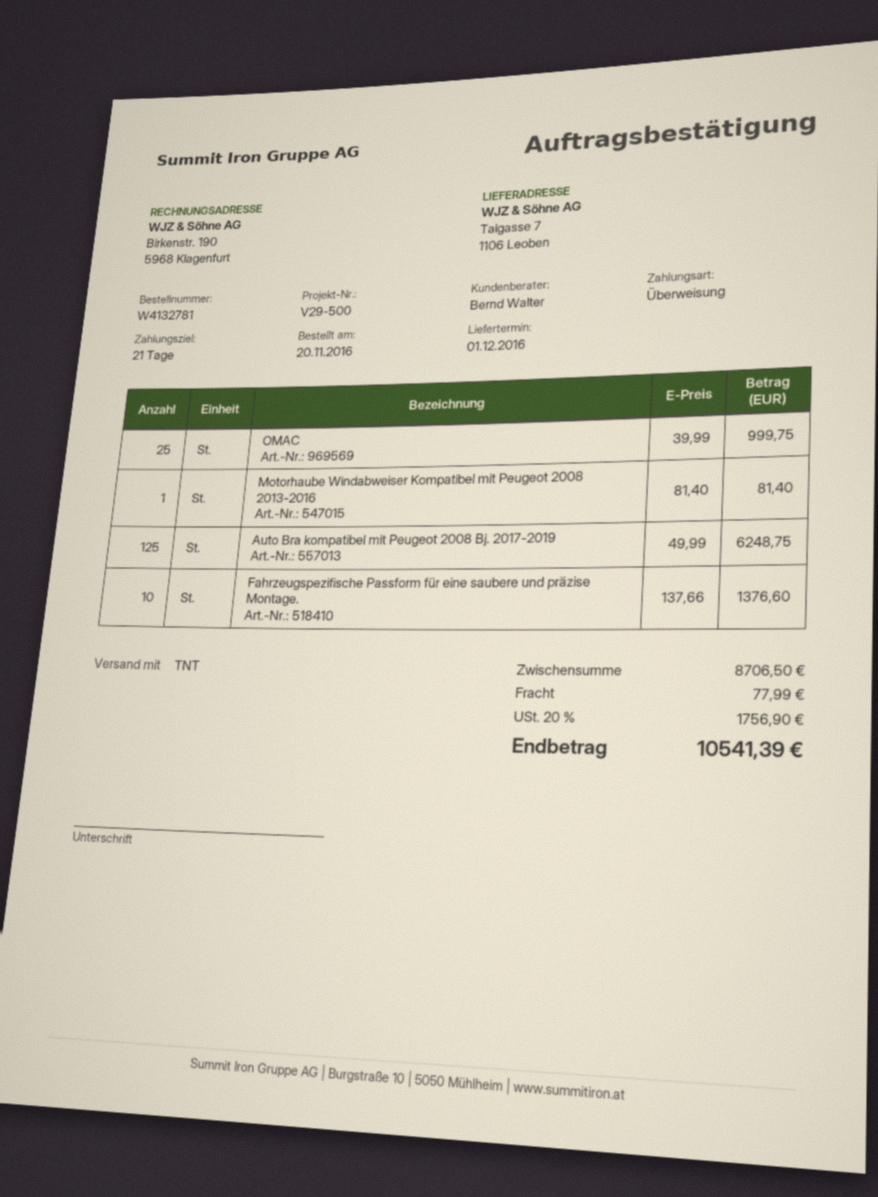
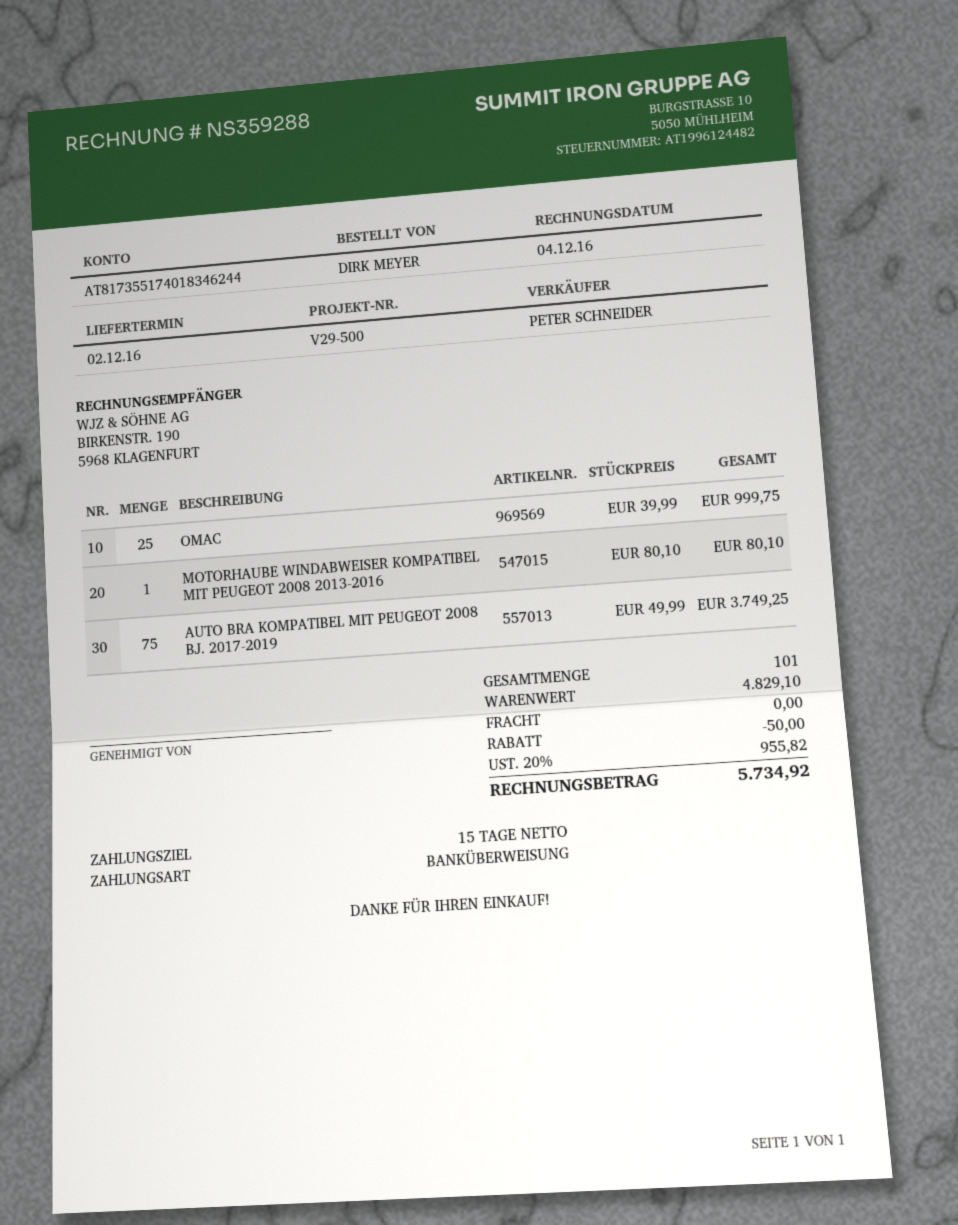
delivery date: 2016-12-01 -> 2016-12-02
payment terms: 21 days -> 15 days
sales rep: Bernd Walter -> PETER SCHNEIDER
Motorhaube Windabweiser Kompatibel mit Peugeot 2008 2013-2016: 1 x 81.40 = 81.40 -> 1 x 80.10 = 80.10
Auto Bra kompatibel mit Peugeot 2008 Bj. 2017-2019: 125 x 49.99 = 6248.75 -> 75 x 49.99 = 3749.25
Fahrzeugspezifische Passform für eine saubere und präzise Montage.: 10 x 137.66 = 1376.60 -> none
subtotal: 8706.50 -> 4829.10
discount: none -> 50.00
shipping: 77.99 -> 0.00
tax: 20% = 1756.90 -> 20% = 955.82
total: 10541.39 -> 5734.92

